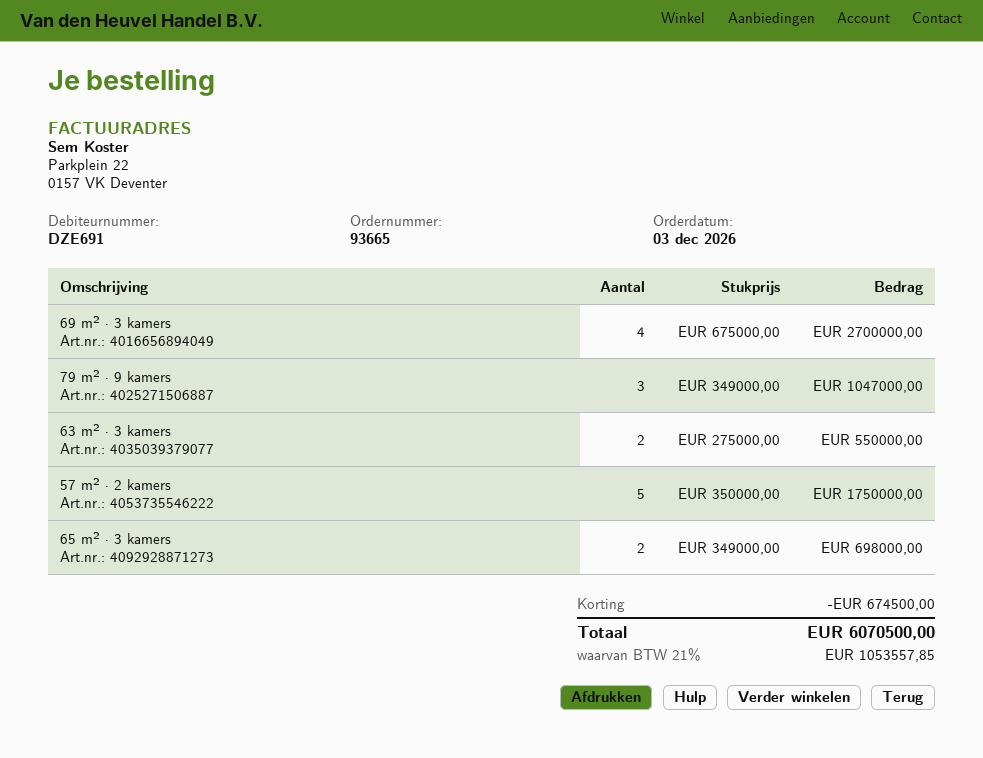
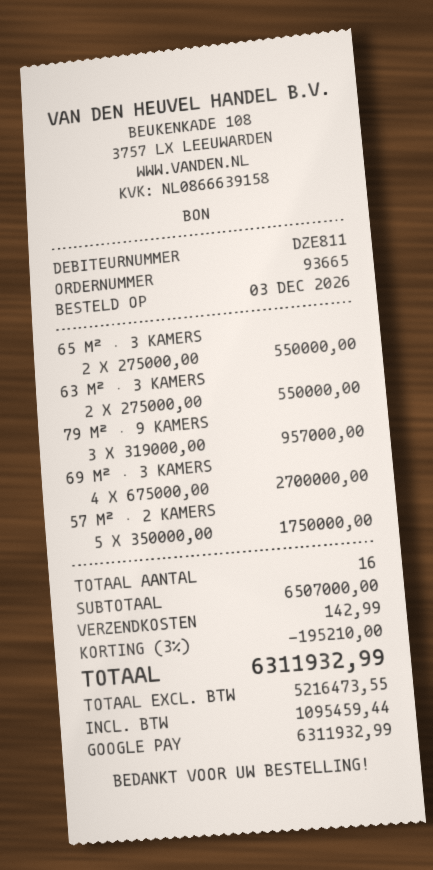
customer number: DZE691 -> DZE811
79 m² · 9 kamers: 3 x 349000.00 = 1047000.00 -> 3 x 319000.00 = 957000.00
65 m² · 3 kamers: 2 x 349000.00 = 698000.00 -> 2 x 275000.00 = 550000.00
discount: 674500.00 -> 195210.00
shipping: none -> 142.99
tax: 1053557.85 -> 1095459.44
total: 6070500.00 -> 6311932.99

